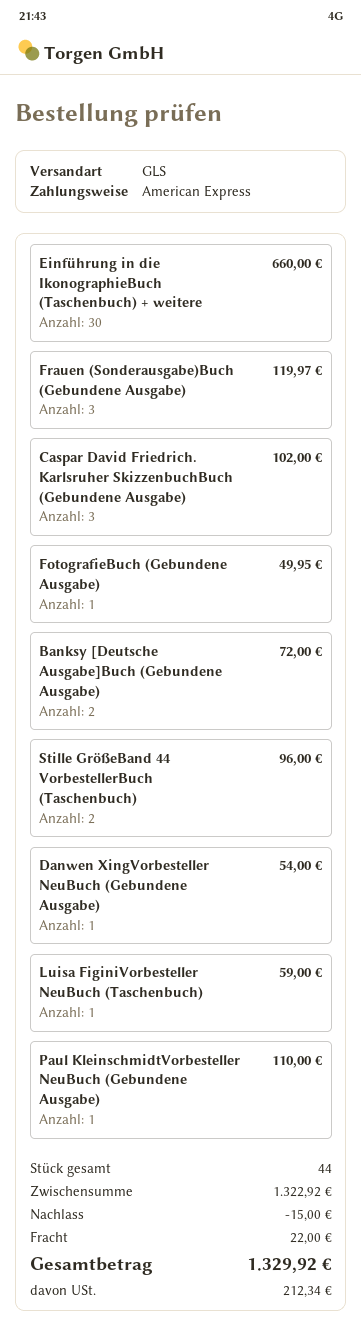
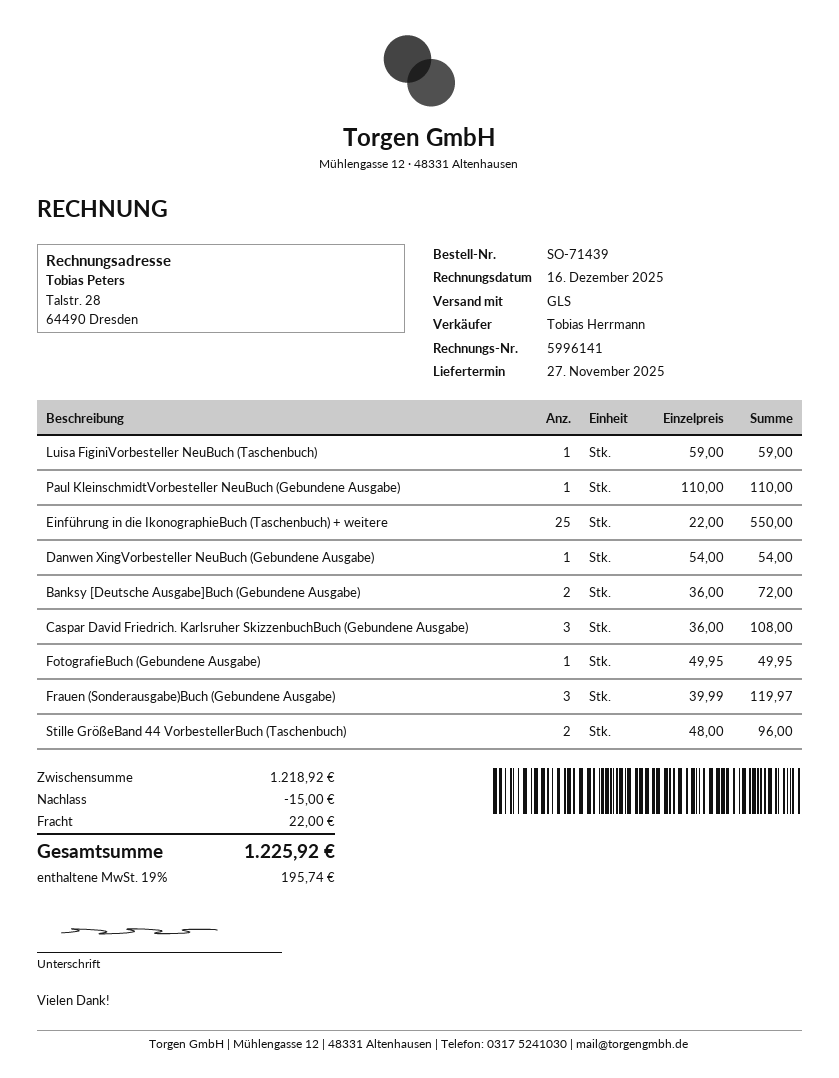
Einführung in die IkonographieBuch (Taschenbuch) + weitere: 30 for 660.00 -> 25 for 550.00
Caspar David Friedrich. Karlsruher SkizzenbuchBuch (Gebundene Ausgabe): 3 for 102.00 -> 3 for 108.00
subtotal: 1322.92 -> 1218.92
tax: 212.34 -> 195.74
total: 1329.92 -> 1225.92

